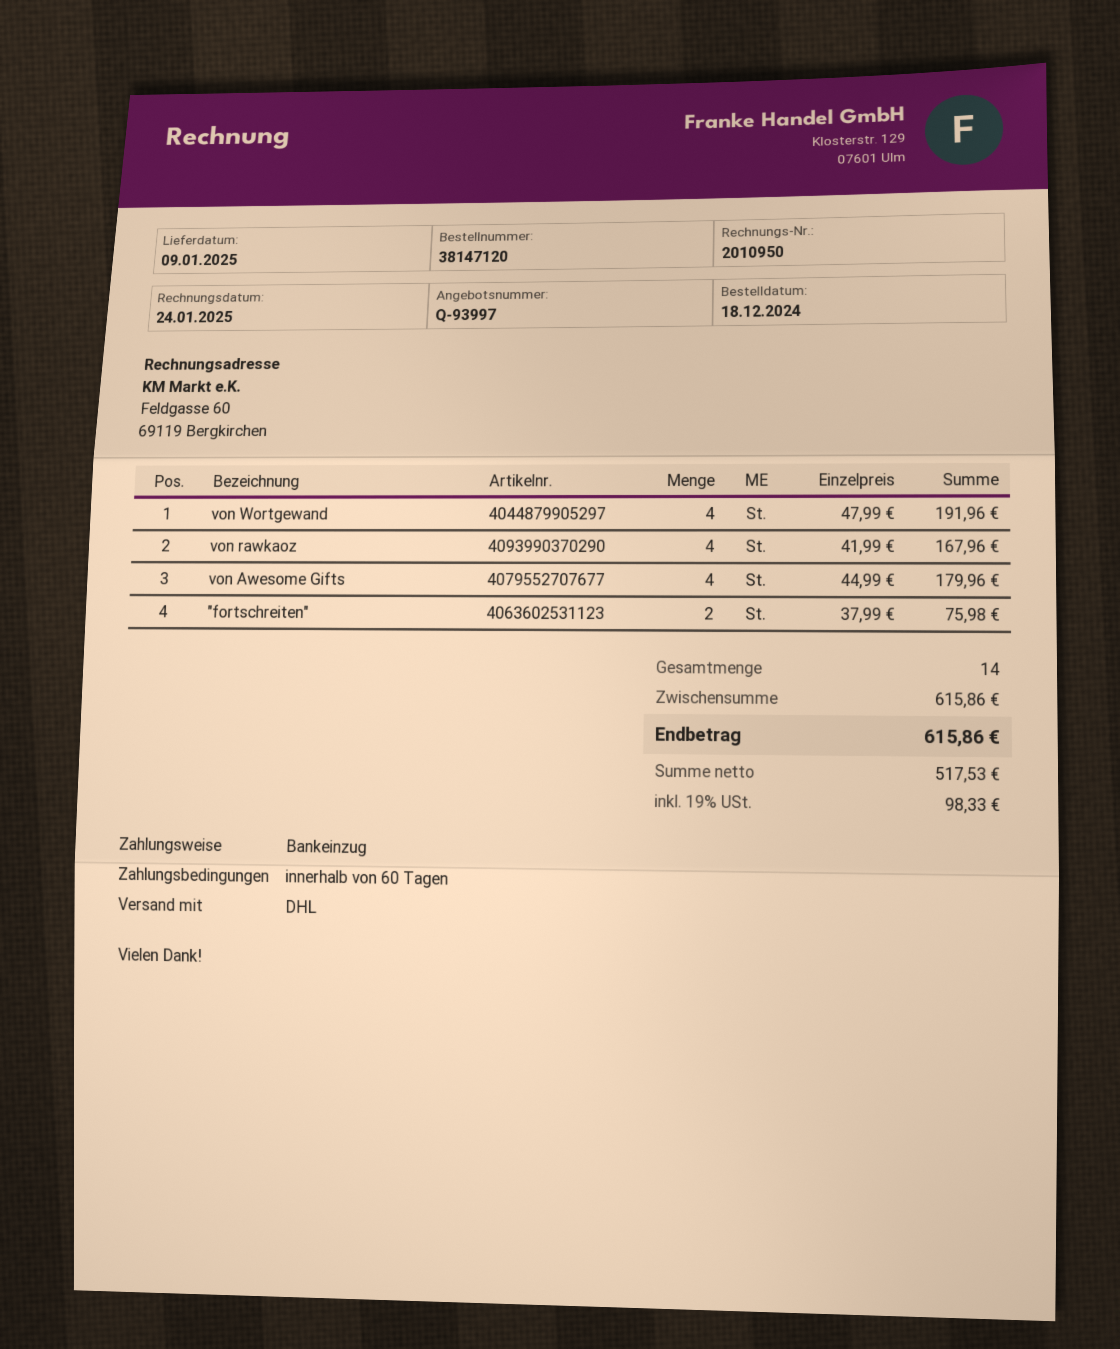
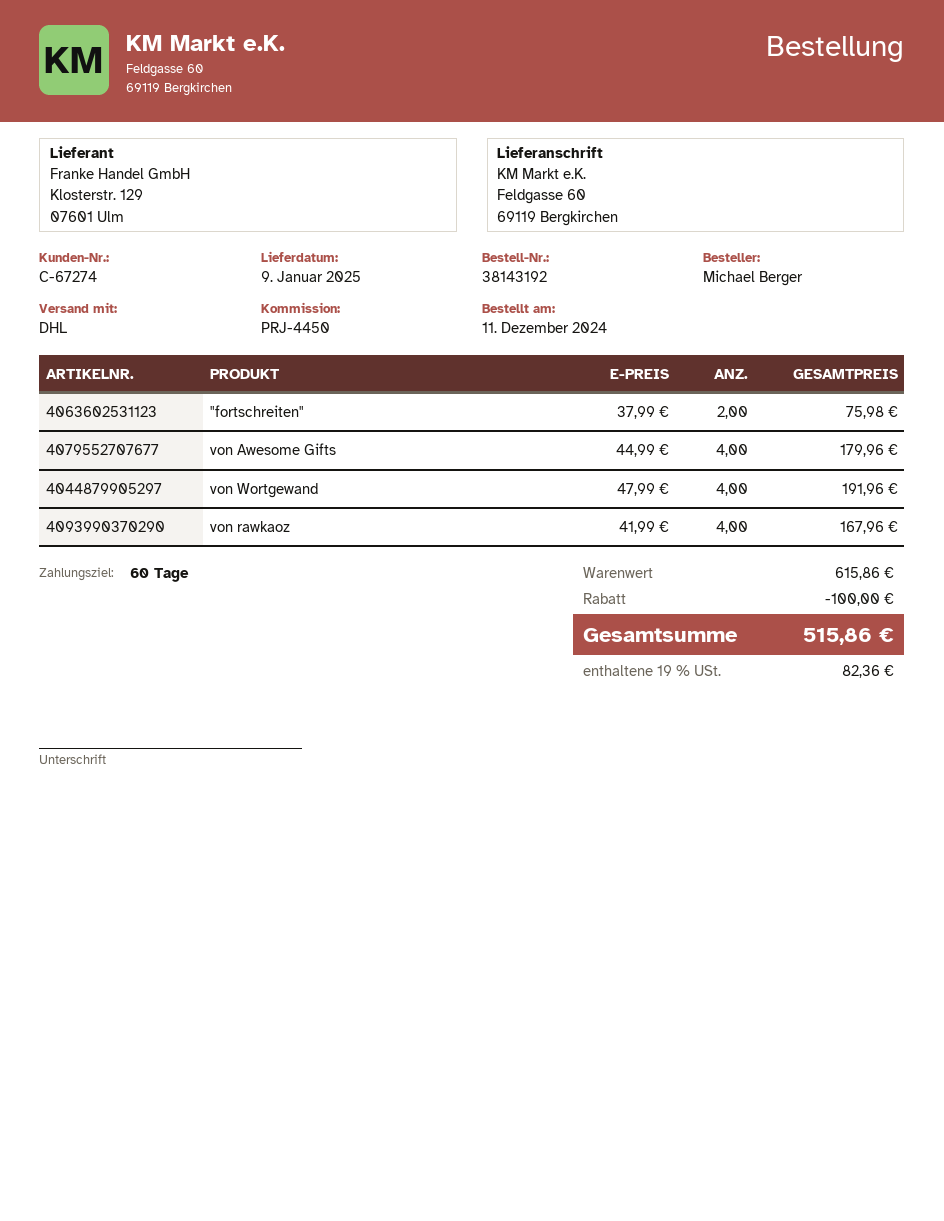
order number: 38147120 -> 38143192
order date: 2024-12-18 -> 2024-12-11
discount: none -> 100.00
tax: 19% = 98.33 -> 19% = 82.36
total: 615.86 -> 515.86

